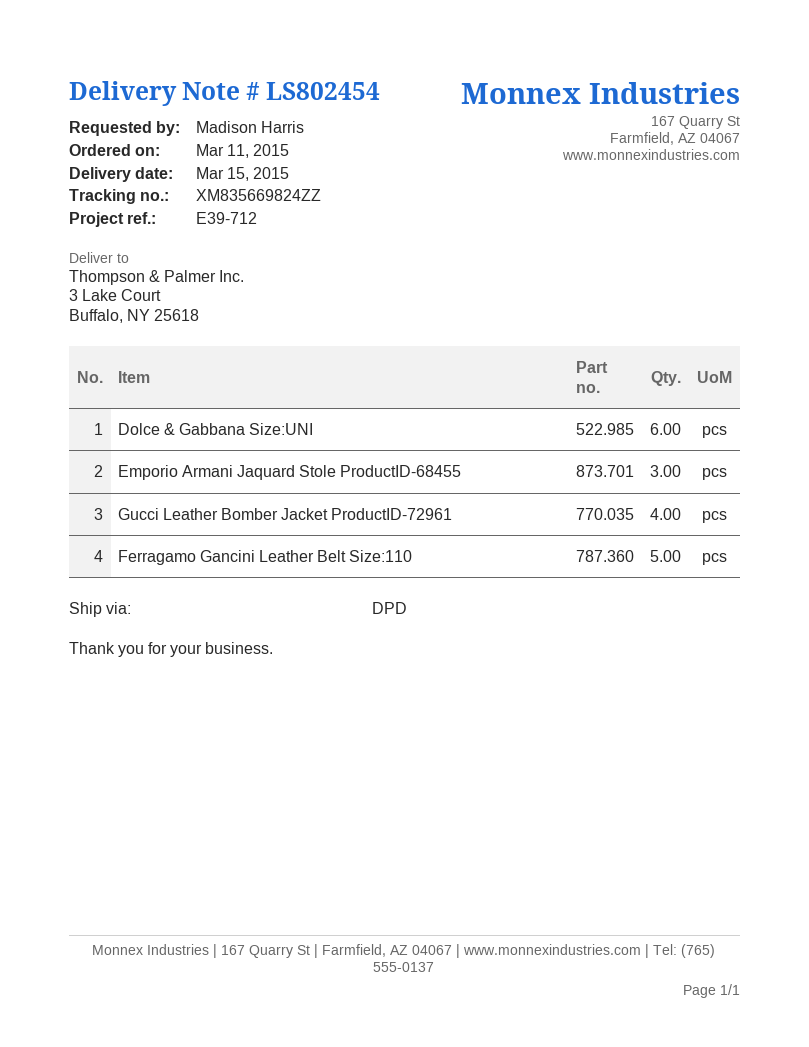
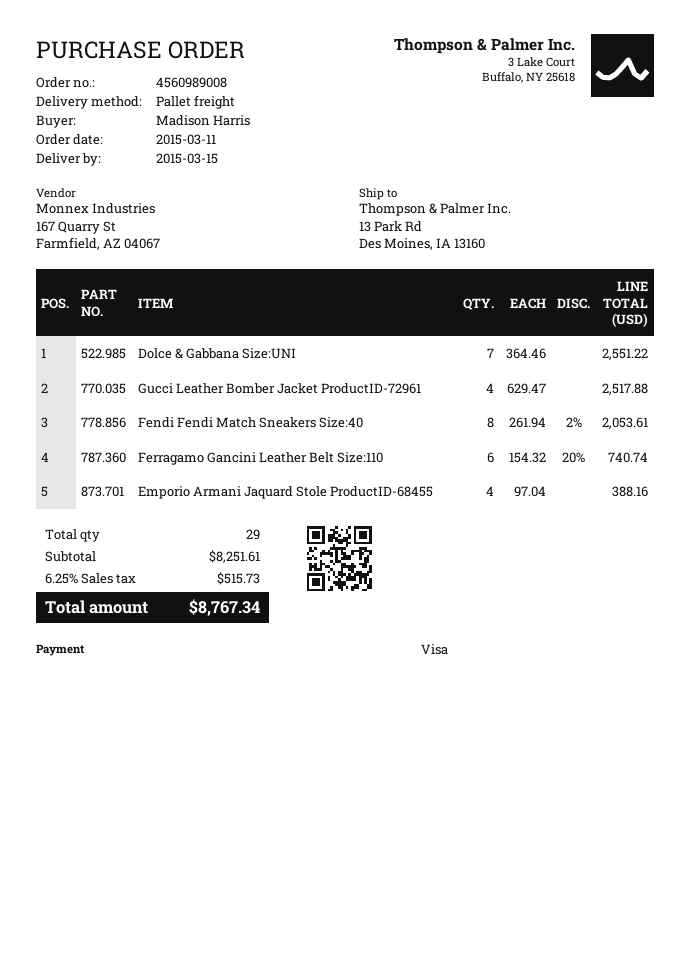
shipping method: DPD -> pallet freight
ship to: 3 Lake Court, Buffalo, NY 25618 -> 13 Park Rd, Des Moines, IA 13160
Dolce & Gabbana Size:UNI: 6 -> 7
Emporio Armani Jaquard Stole ProductID-68455: 3 -> 4
Ferragamo Gancini Leather Belt Size:110: 5 -> 6
Fendi Fendi Match Sneakers Size:40: none -> 8

